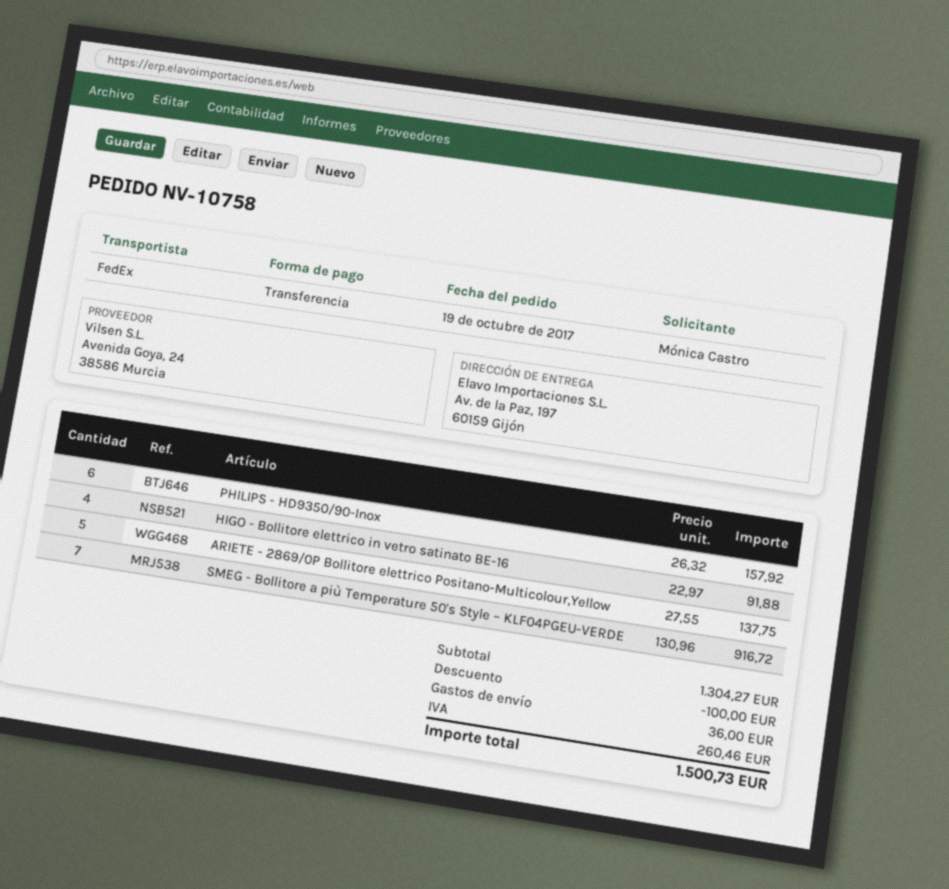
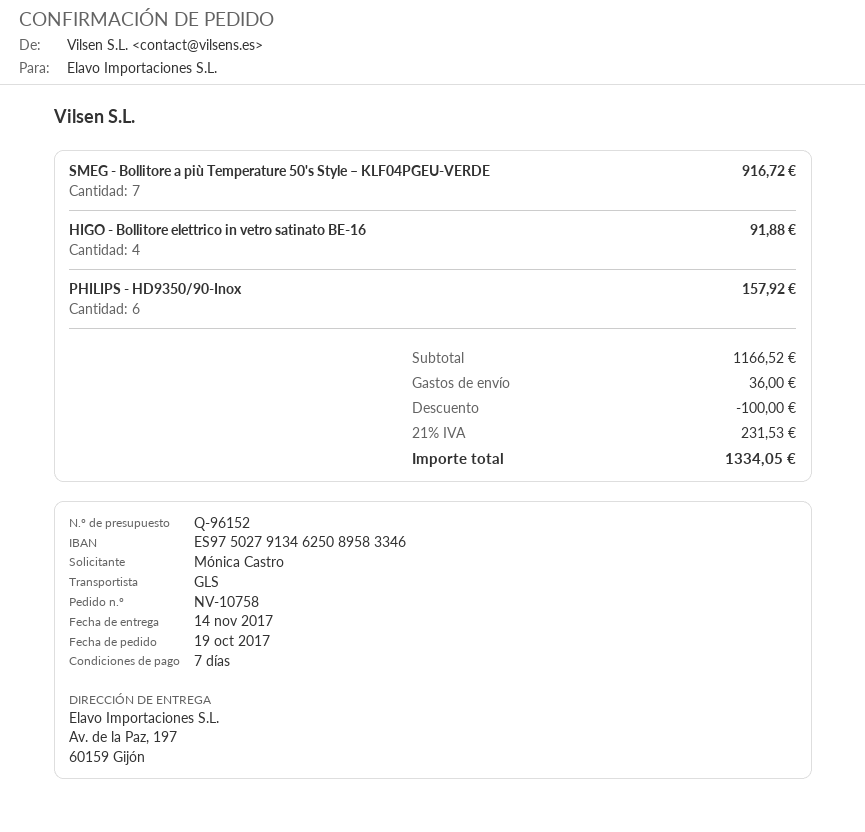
shipping method: FedEx -> GLS
ARIETE - 2869/0P Bollitore elettrico Positano-Multicolour,Yellow: 5 for 137.75 -> none
subtotal: 1304.27 -> 1166.52
tax: 260.46 -> 231.53
total: 1500.73 -> 1334.05

